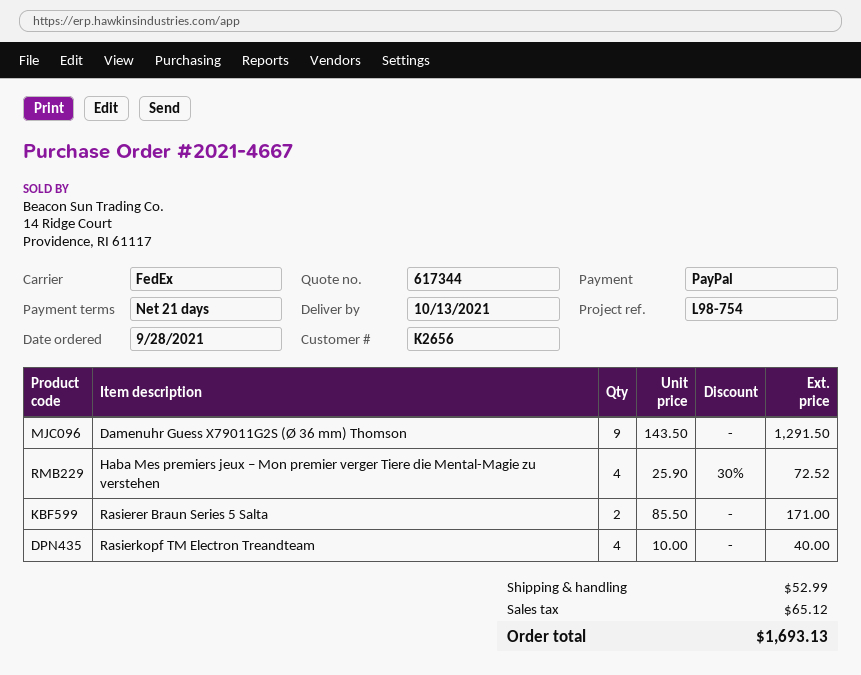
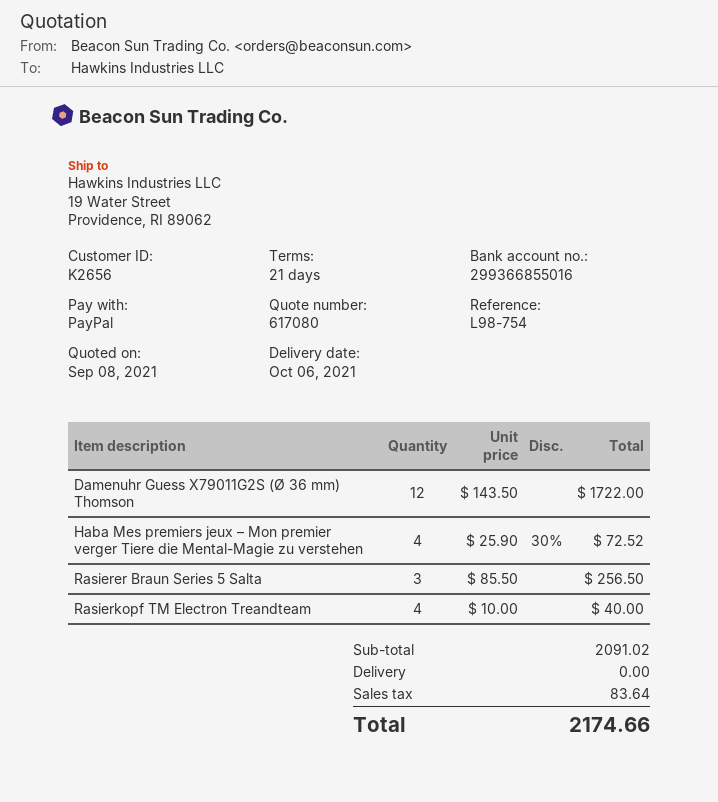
quote number: 617344 -> 617080
delivery date: 2021-10-13 -> 2021-10-06
Damenuhr Guess X79011G2S (Ø 36 mm) Thomson: 9 x 143.50 = 1291.50 -> 12 x 143.50 = 1722.00
Rasierer Braun Series 5 Salta: 2 x 85.50 = 171.00 -> 3 x 85.50 = 256.50
shipping: 52.99 -> 0.00
tax: 65.12 -> 83.64
total: 1693.13 -> 2174.66

